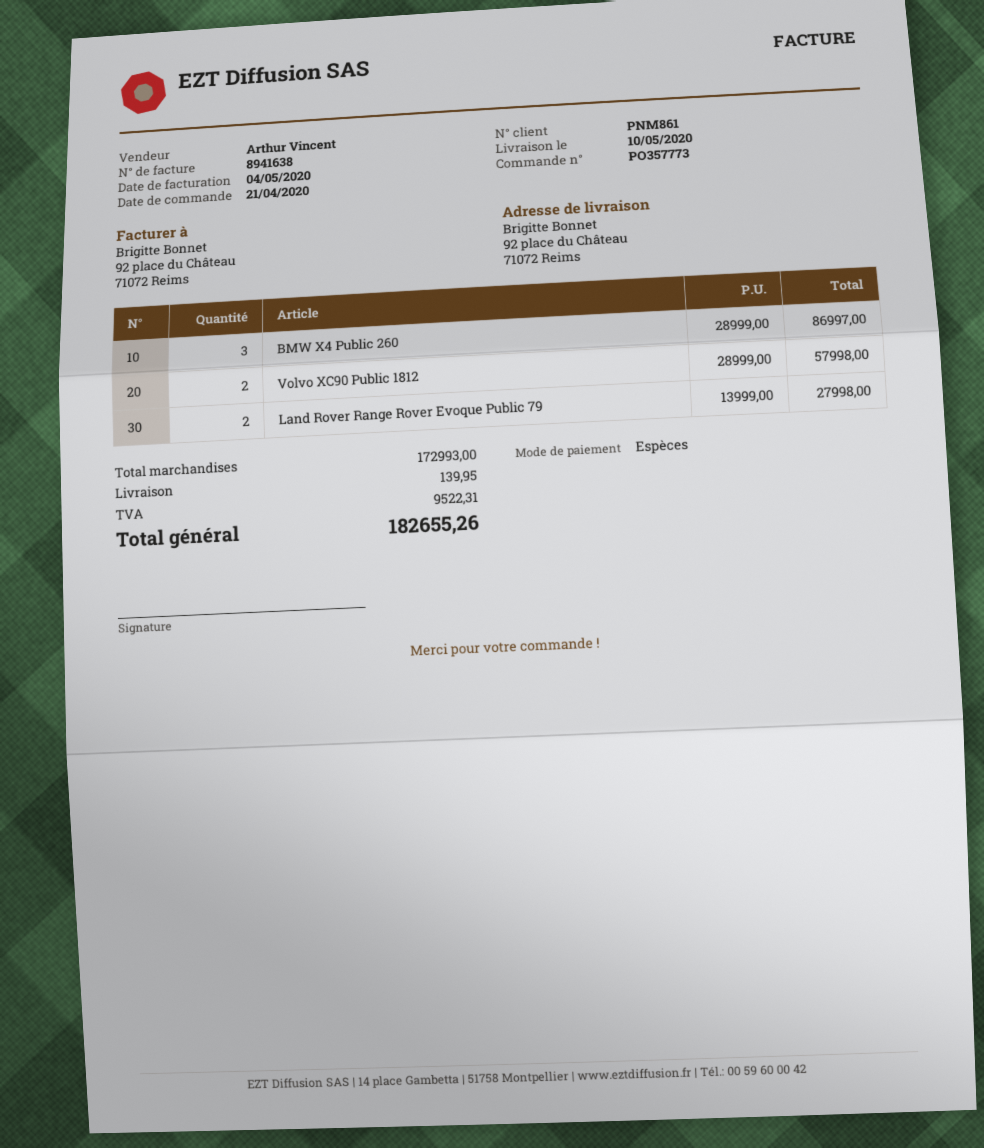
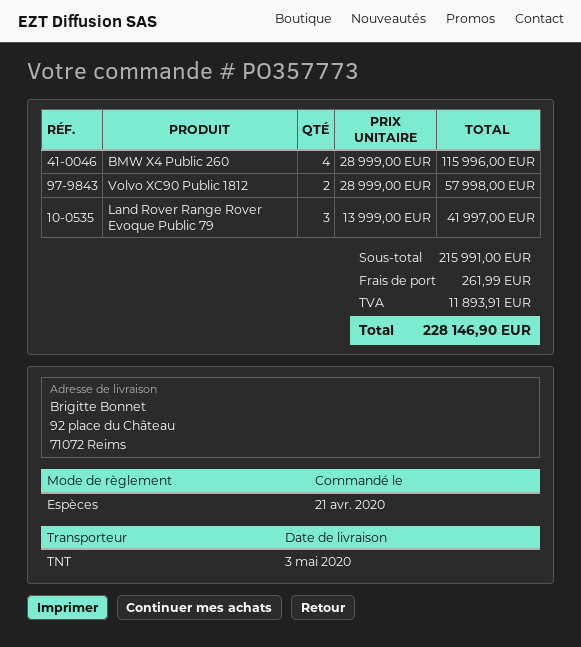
delivery date: 2020-05-10 -> 2020-05-03
BMW X4 Public 260: 3 x 28999.00 = 86997.00 -> 4 x 28999.00 = 115996.00
Land Rover Range Rover Evoque Public 79: 2 x 13999.00 = 27998.00 -> 3 x 13999.00 = 41997.00
subtotal: 172993.00 -> 215991.00
shipping: 139.95 -> 261.99
tax: 9522.31 -> 11893.91
total: 182655.26 -> 228146.90

